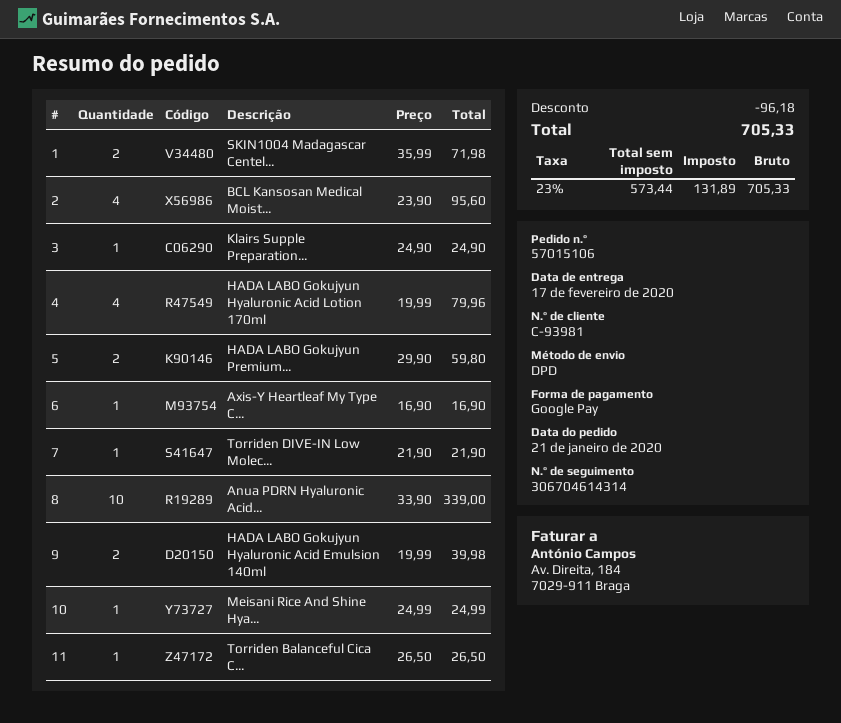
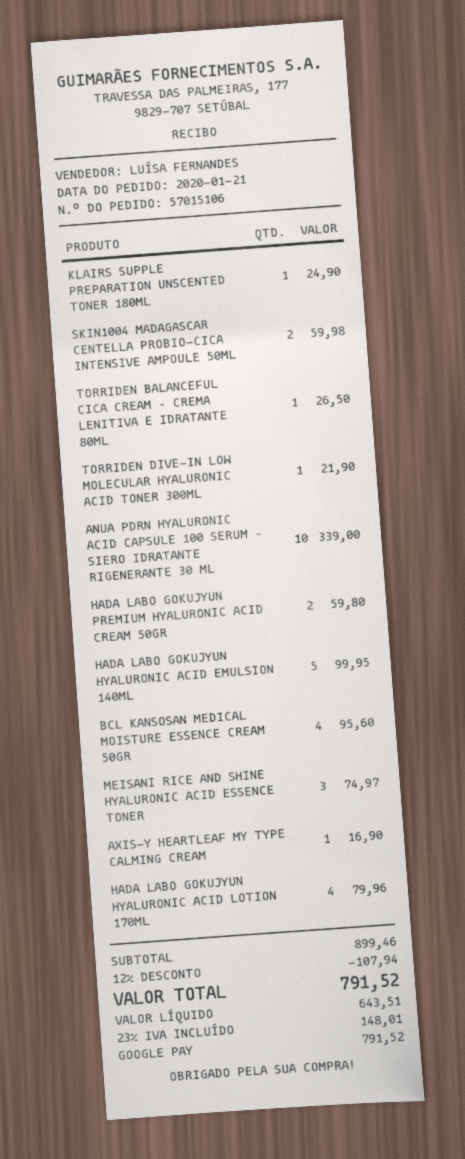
SKIN1004 Madagascar Centel...: 2 for 71.98 -> 2 for 59.98
HADA LABO Gokujyun Hyaluronic Acid Emulsion 140ml: 2 for 39.98 -> 5 for 99.95
Meisani Rice And Shine Hya...: 1 for 24.99 -> 3 for 74.97
discount: 96.18 -> 107.94
net: 573.44 -> 643.51
tax: 23% = 131.89 -> 23% = 148.01
total: 705.33 -> 791.52

